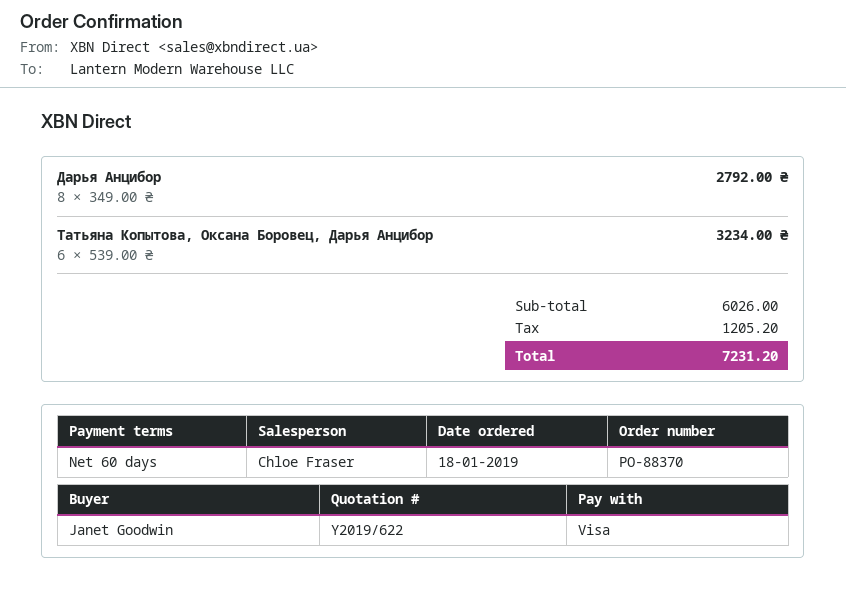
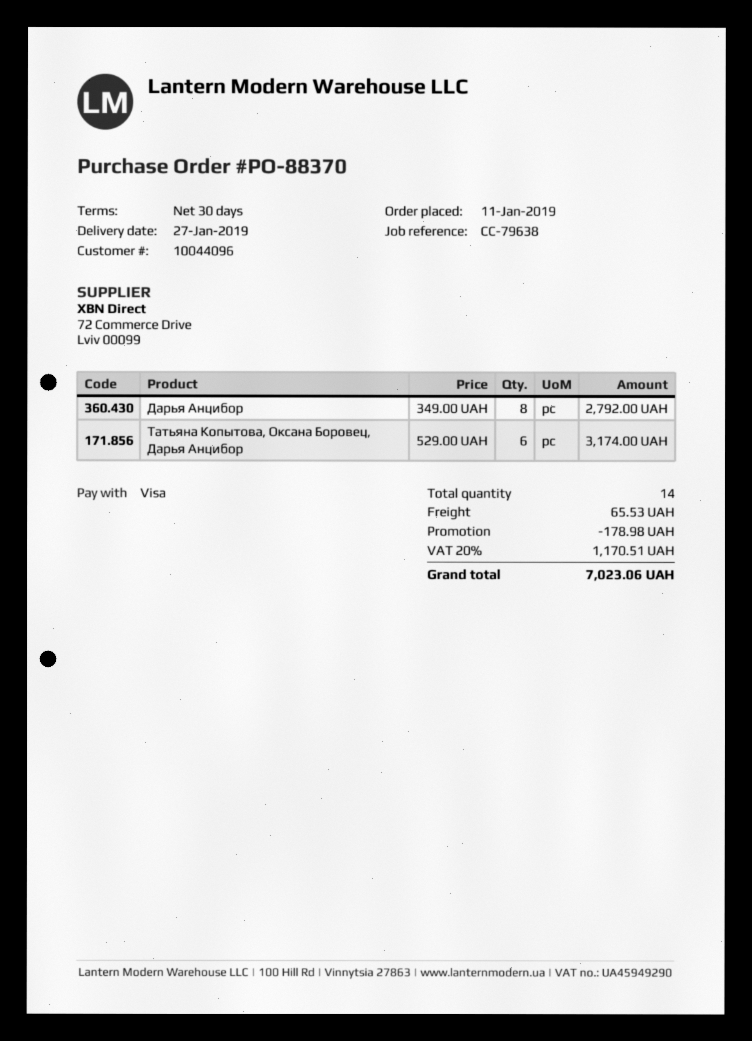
order date: 2019-01-18 -> 2019-01-11
payment terms: 60 days -> 30 days
Татьяна Копытова, Оксана Боровец, Дарья Анцибор: 6 x 539.00 = 3234.00 -> 6 x 529.00 = 3174.00
discount: none -> 178.98
shipping: none -> 65.53
tax: 1205.20 -> 1170.51
total: 7231.20 -> 7023.06

